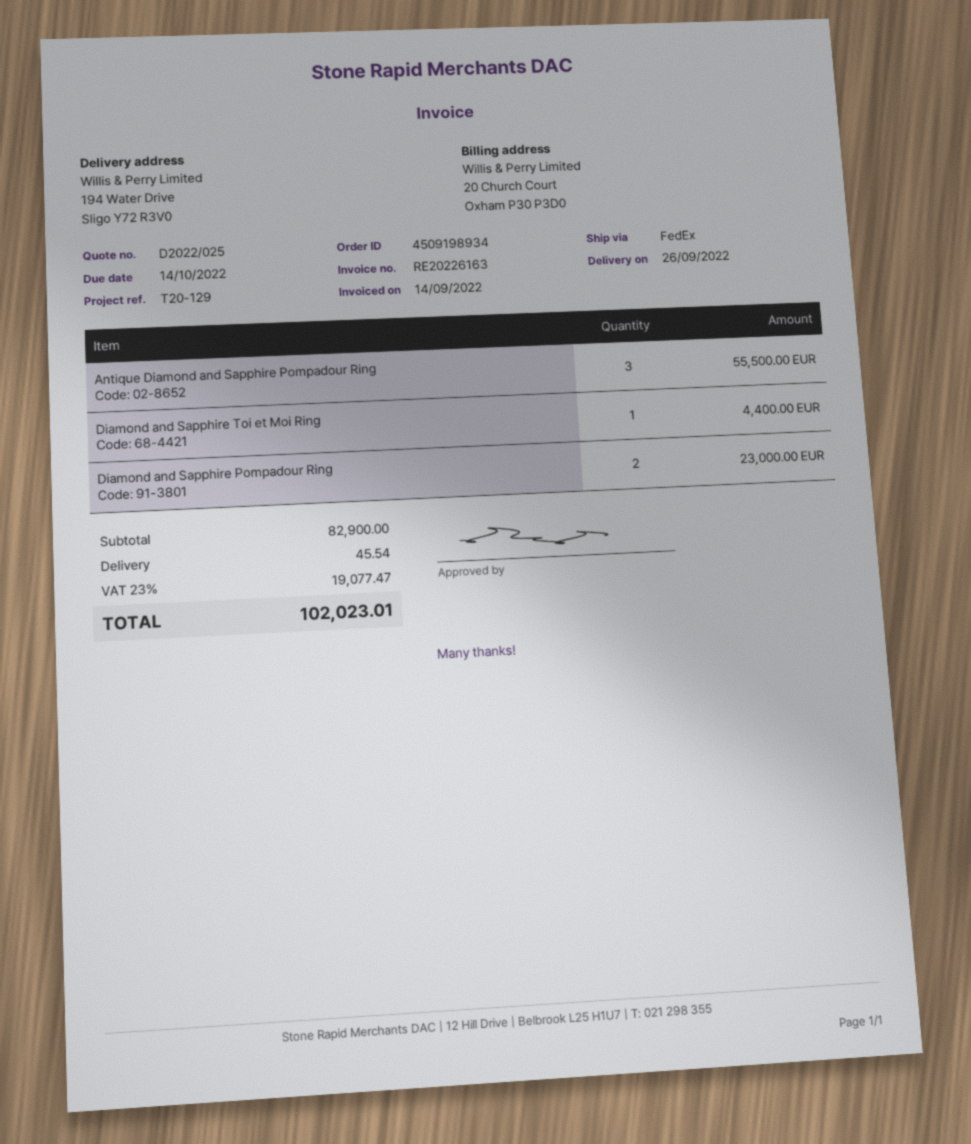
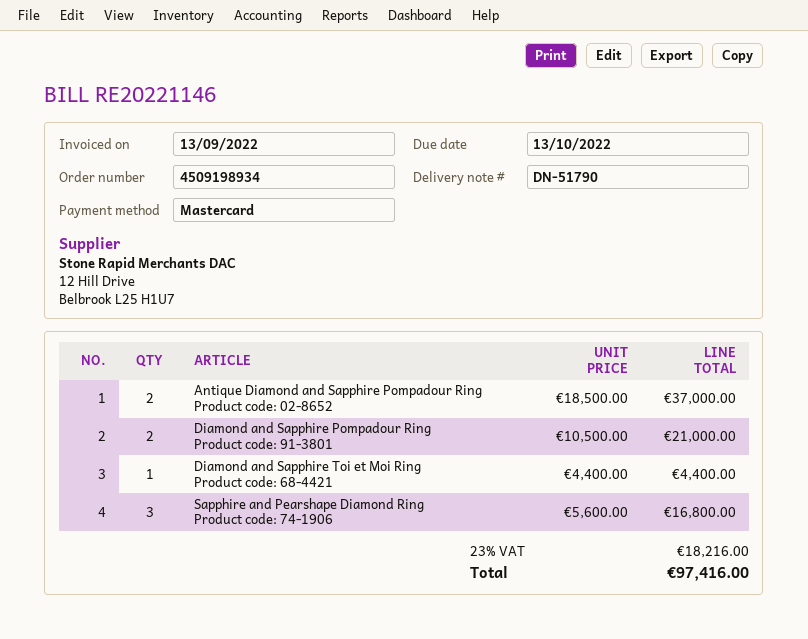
invoice number: RE20226163 -> RE20221146
invoice date: 2022-09-14 -> 2022-09-13
due date: 2022-10-14 -> 2022-10-13
Antique Diamond and Sapphire Pompadour Ring: 3 for 55500.00 -> 2 for 37000.00
Diamond and Sapphire Pompadour Ring: 2 for 23000.00 -> 2 for 21000.00
Sapphire and Pearshape Diamond Ring: none -> 3 for 16800.00
shipping: 45.54 -> none
tax: 23% = 19077.47 -> 23% = 18216.00
total: 102023.01 -> 97416.00

